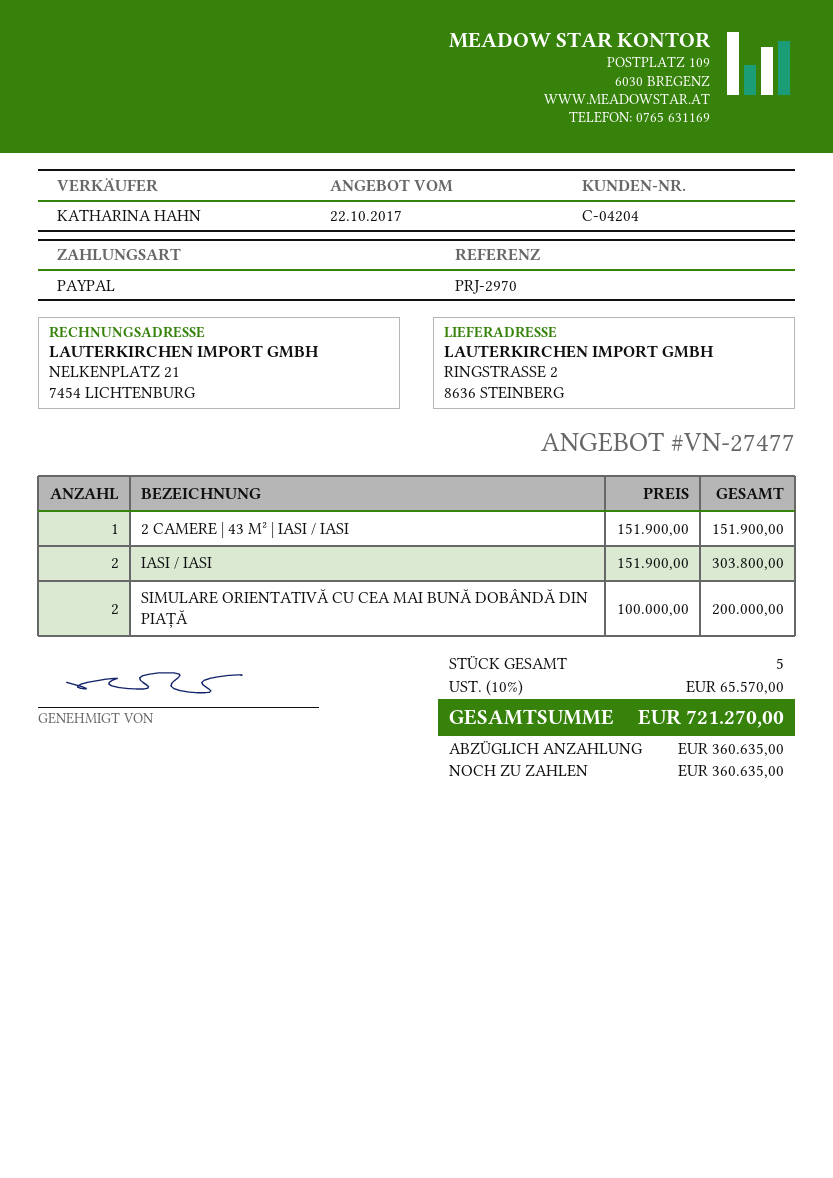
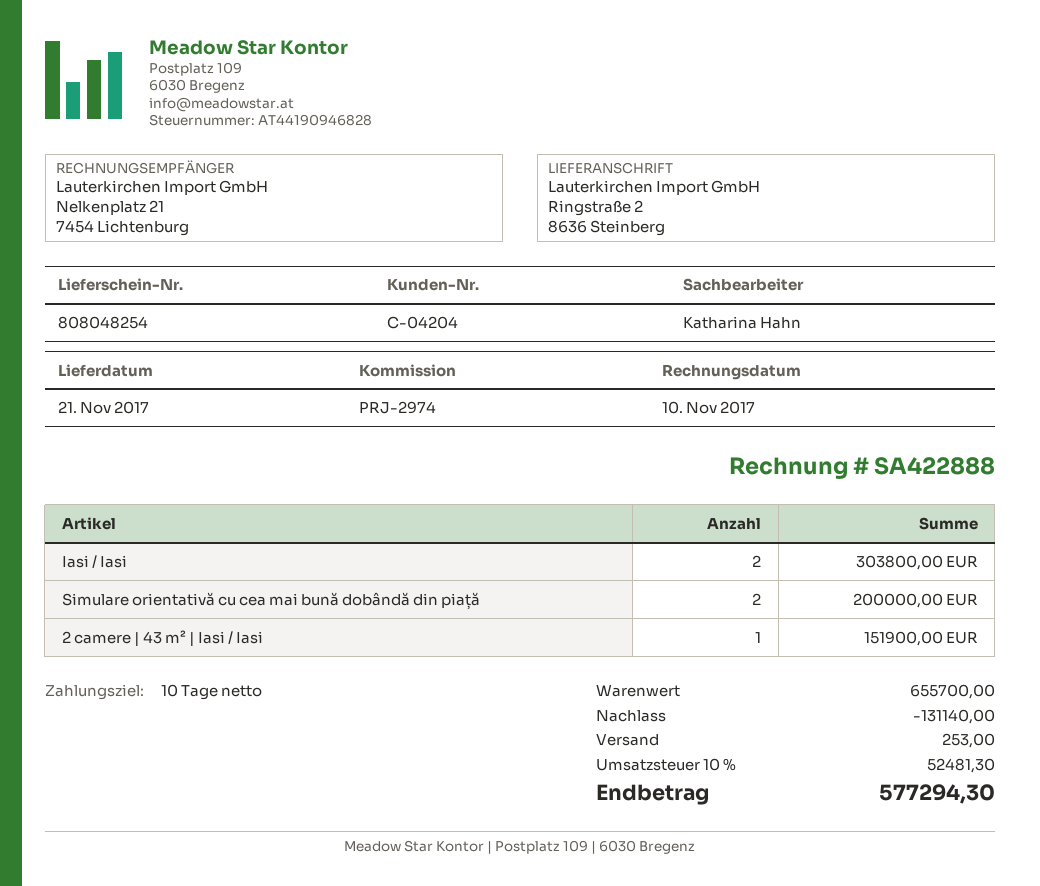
reference: PRJ-2970 -> PRJ-2974
discount: none -> 131140.00
shipping: none -> 253.00
tax: 10% = 65570.00 -> 10% = 52481.30
total: 721270.00 -> 577294.30

